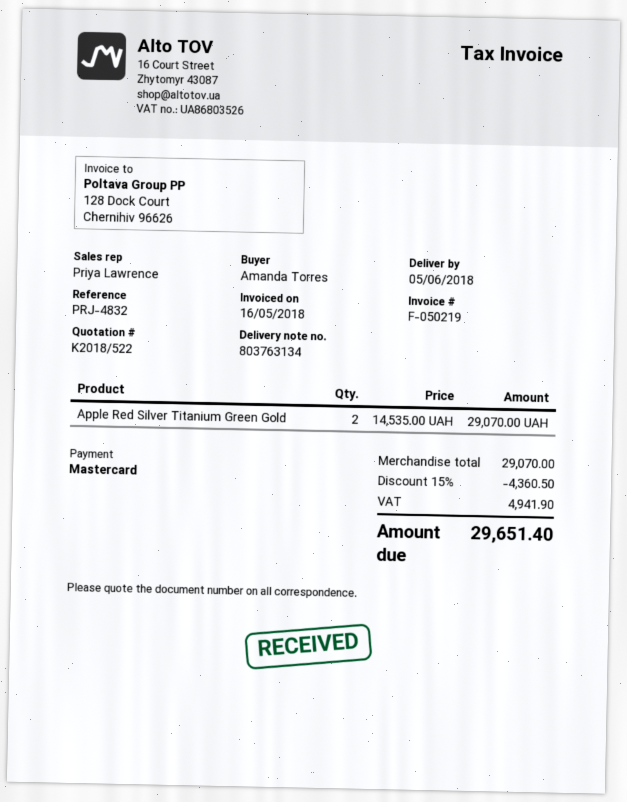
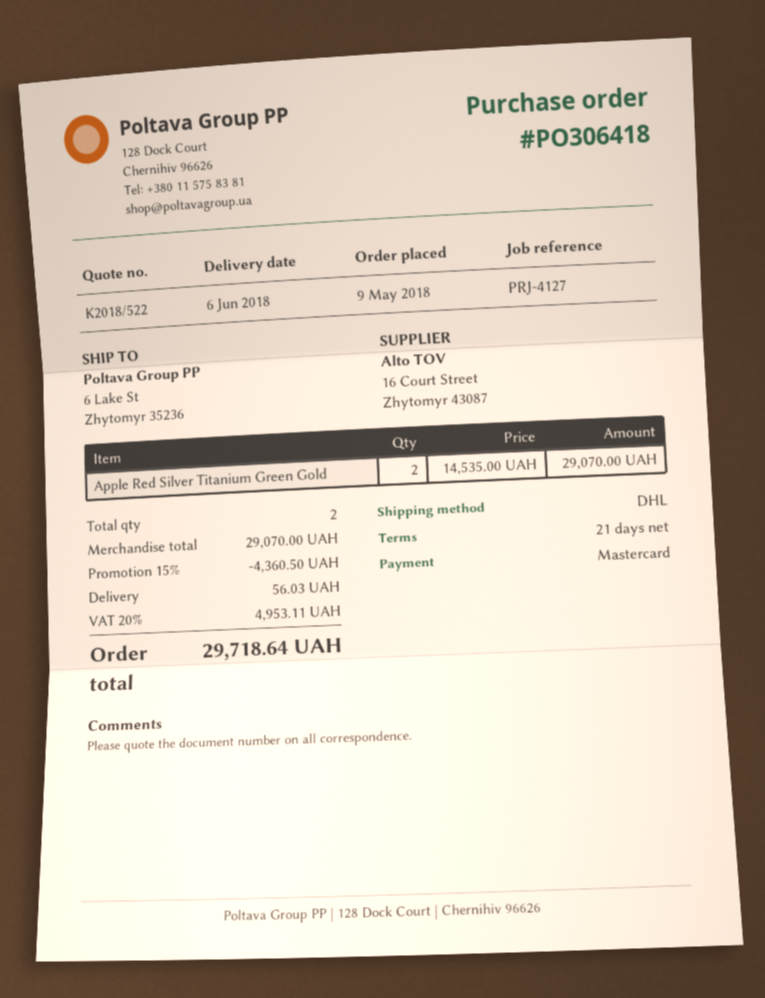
delivery date: 2018-06-05 -> 2018-06-06
reference: PRJ-4832 -> PRJ-4127
shipping: none -> 56.03
tax: 4941.90 -> 4953.11
total: 29651.40 -> 29718.64

